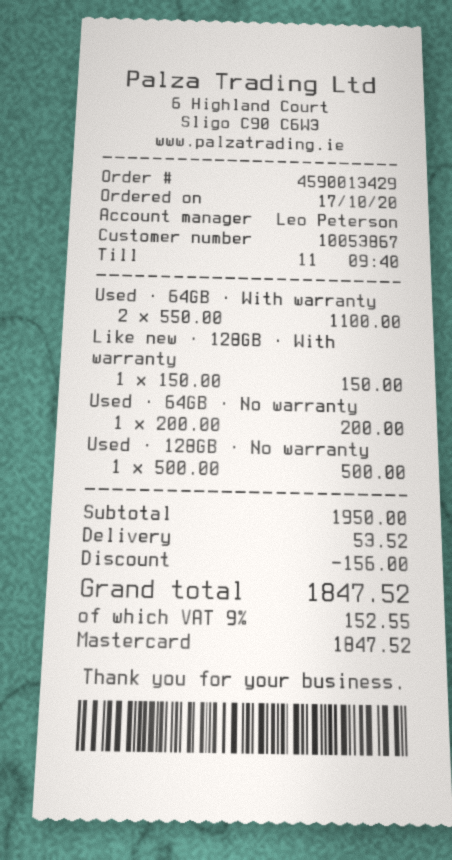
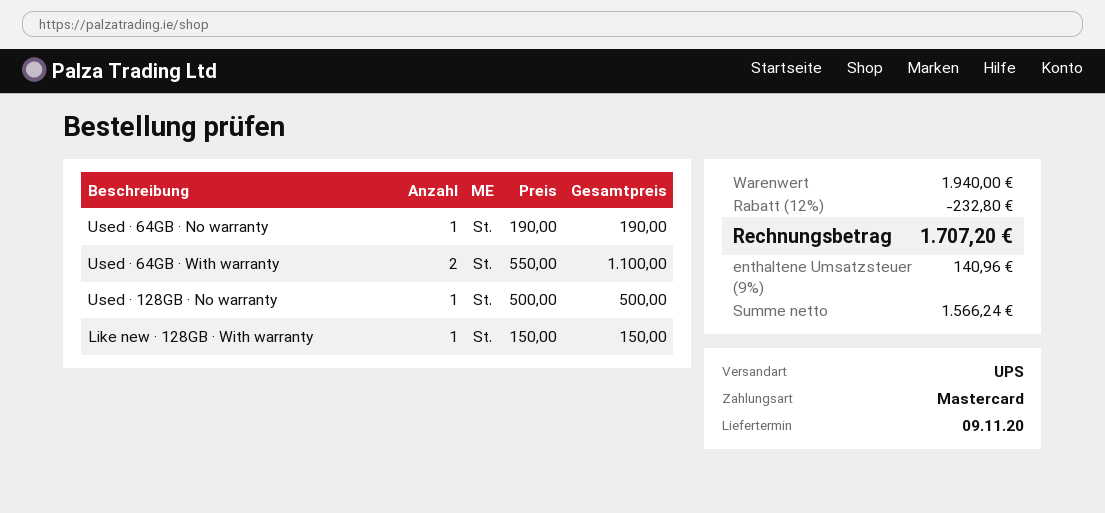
Used · 64GB · No warranty: 1 x 200.00 = 200.00 -> 1 x 190.00 = 190.00
subtotal: 1950.00 -> 1940.00
discount: 156.00 -> 232.80
shipping: 53.52 -> none
tax: 9% = 152.55 -> 9% = 140.96
total: 1847.52 -> 1707.20

